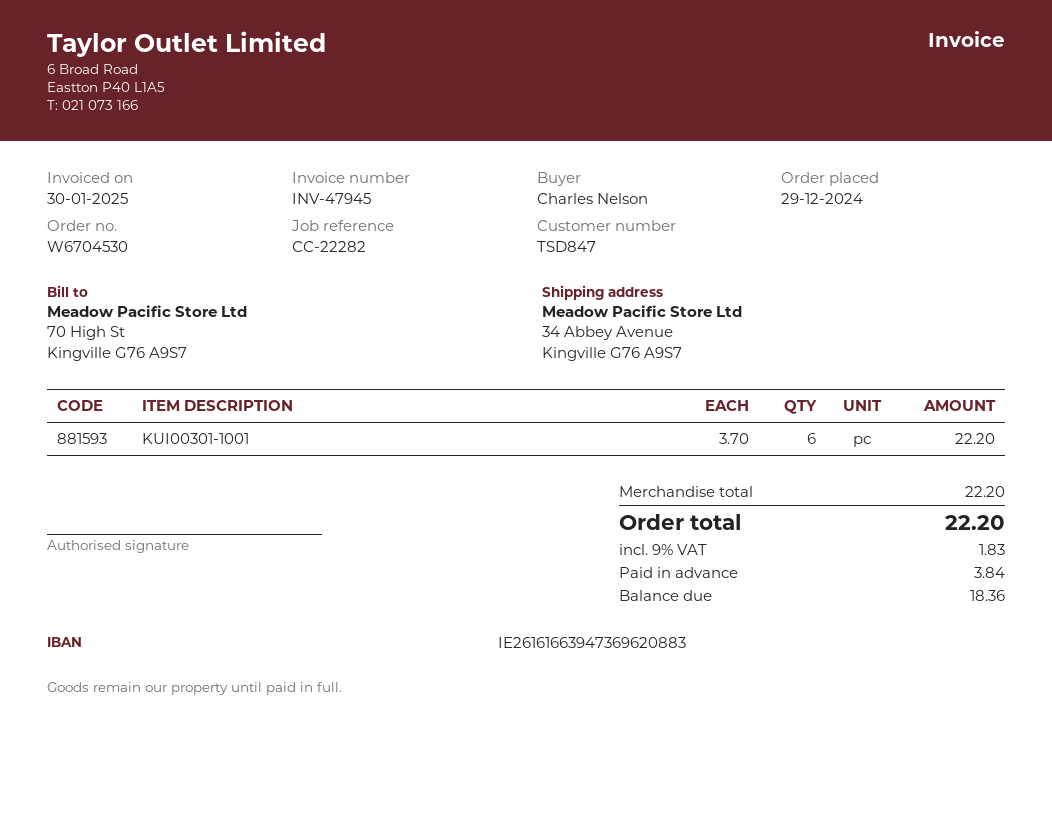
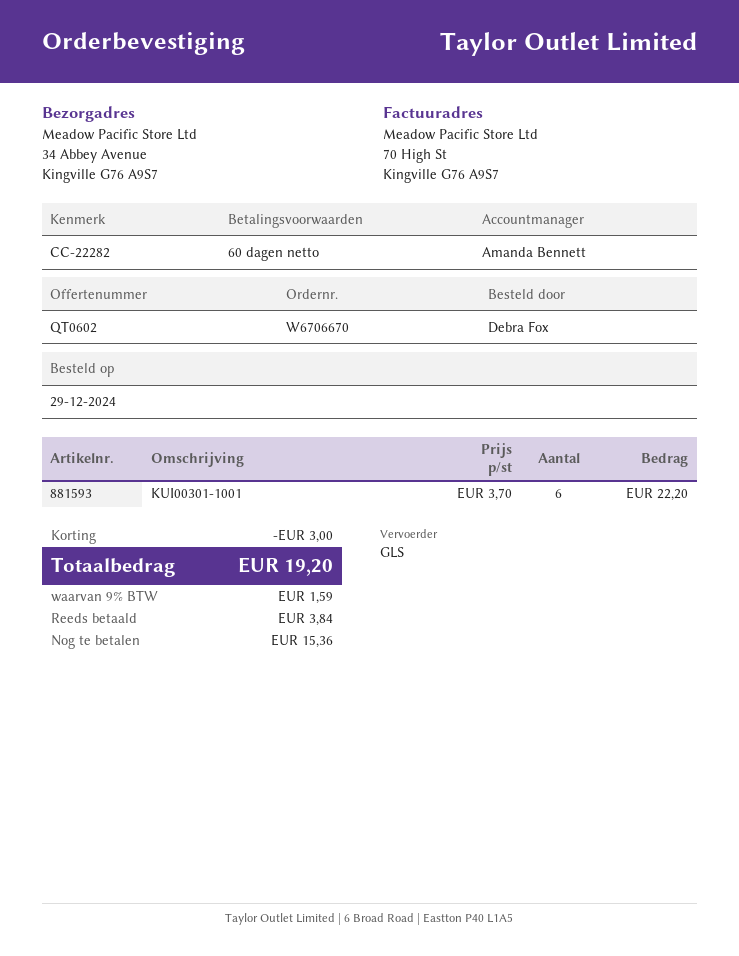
order number: W6704530 -> W6706670
ordered by: Charles Nelson -> Debra Fox
discount: none -> 3.00
tax: 9% = 1.83 -> 9% = 1.59
total: 22.20 -> 19.20
balance: 18.36 -> 15.36

